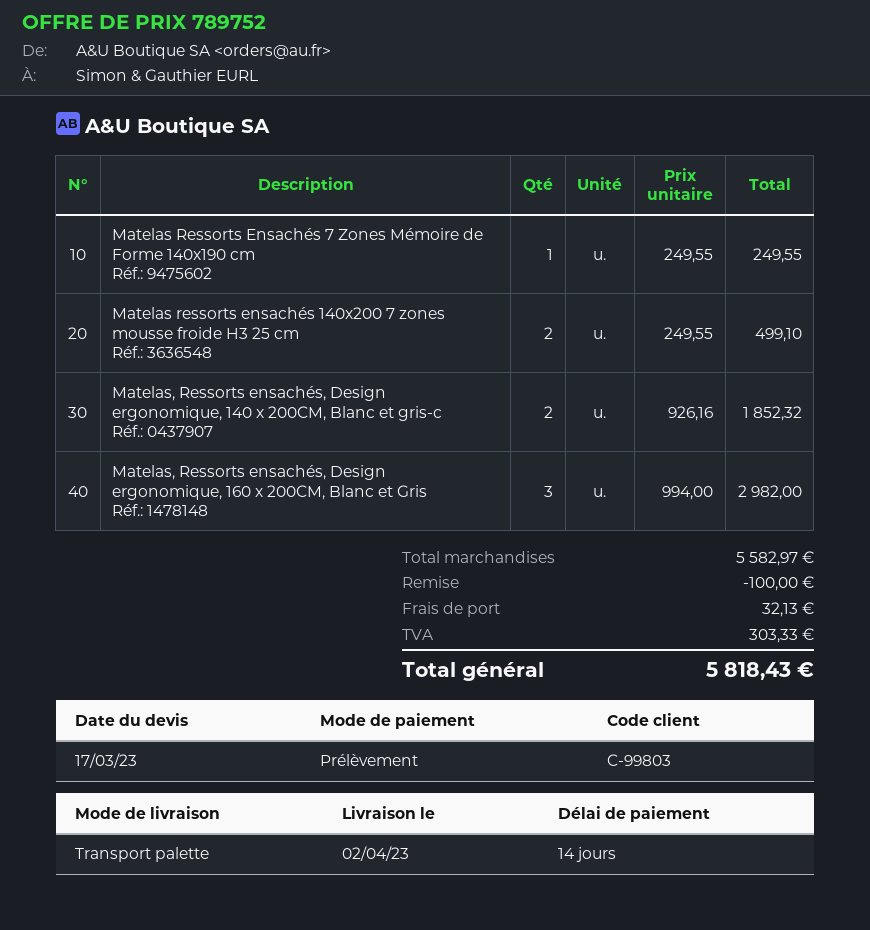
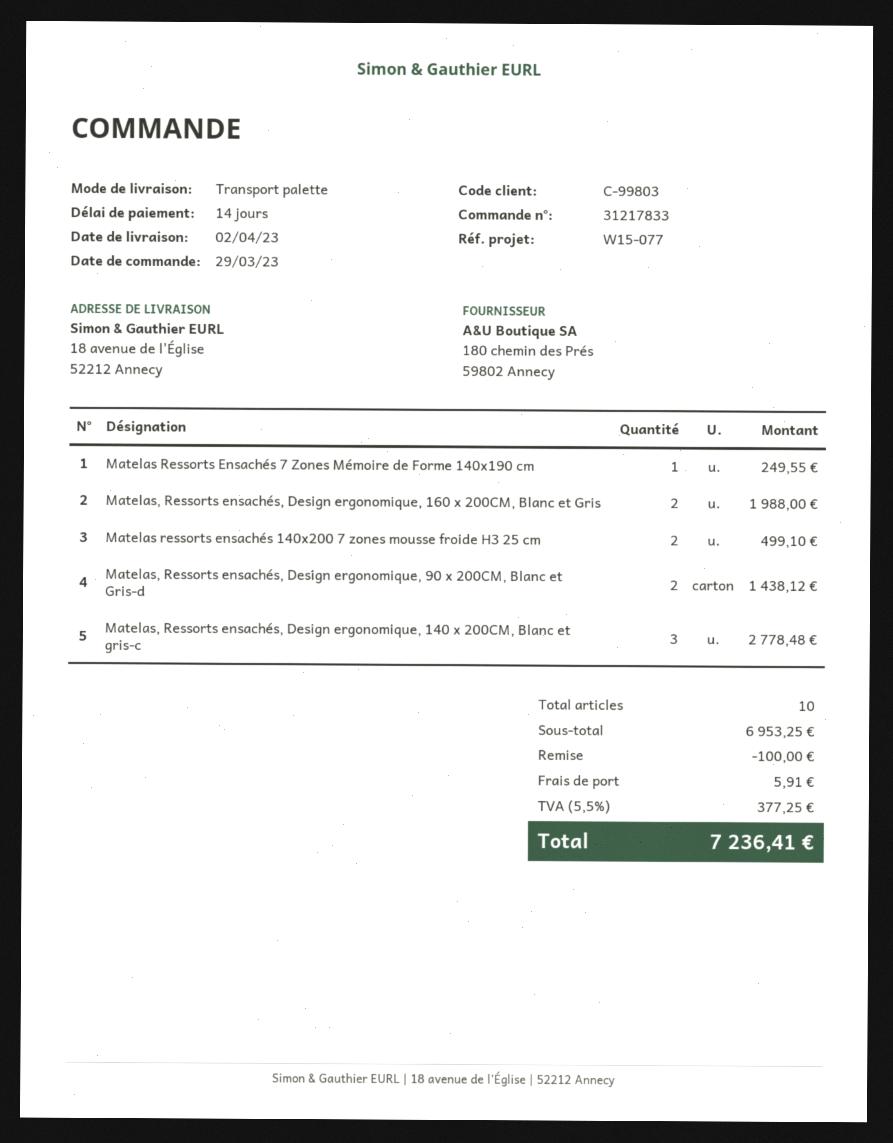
Matelas, Ressorts ensachés, Design ergonomique, 140 x 200CM, Blanc et gris-c: 2 for 1852.32 -> 3 for 2778.48
Matelas, Ressorts ensachés, Design ergonomique, 160 x 200CM, Blanc et Gris: 3 for 2982.00 -> 2 for 1988.00
Matelas, Ressorts ensachés, Design ergonomique, 90 x 200CM, Blanc et Gris-d: none -> 2 for 1438.12
subtotal: 5582.97 -> 6953.25
shipping: 32.13 -> 5.91
tax: 303.33 -> 377.25
total: 5818.43 -> 7236.41

